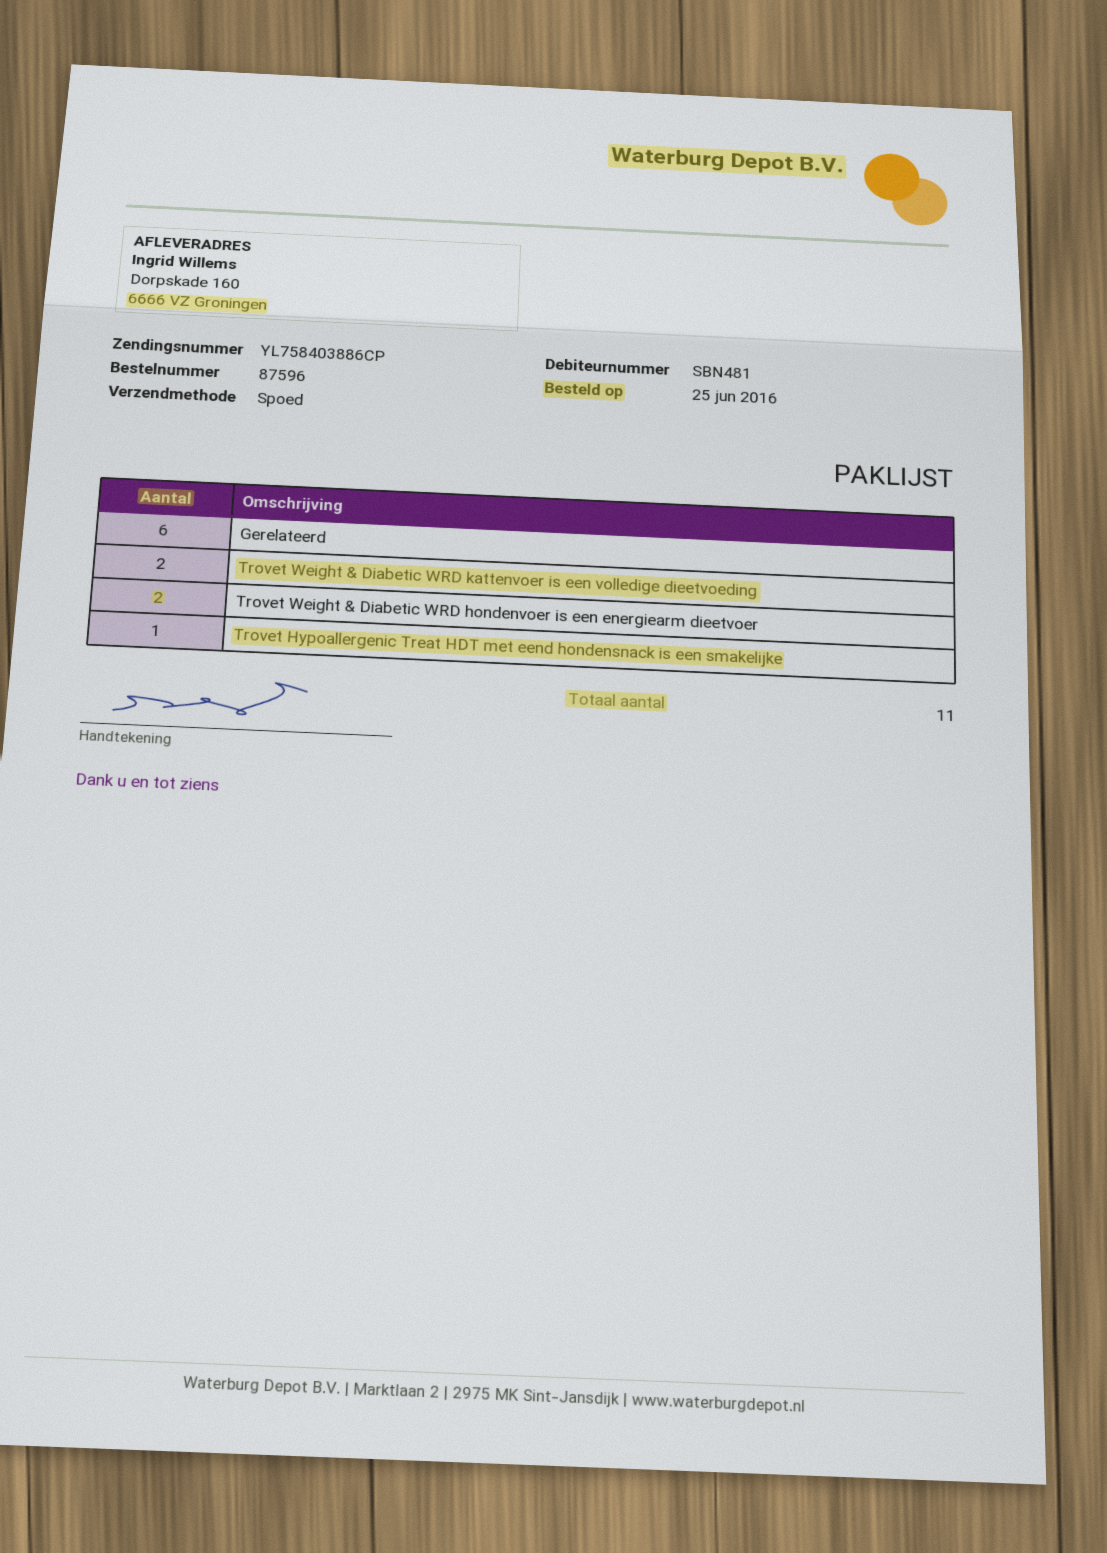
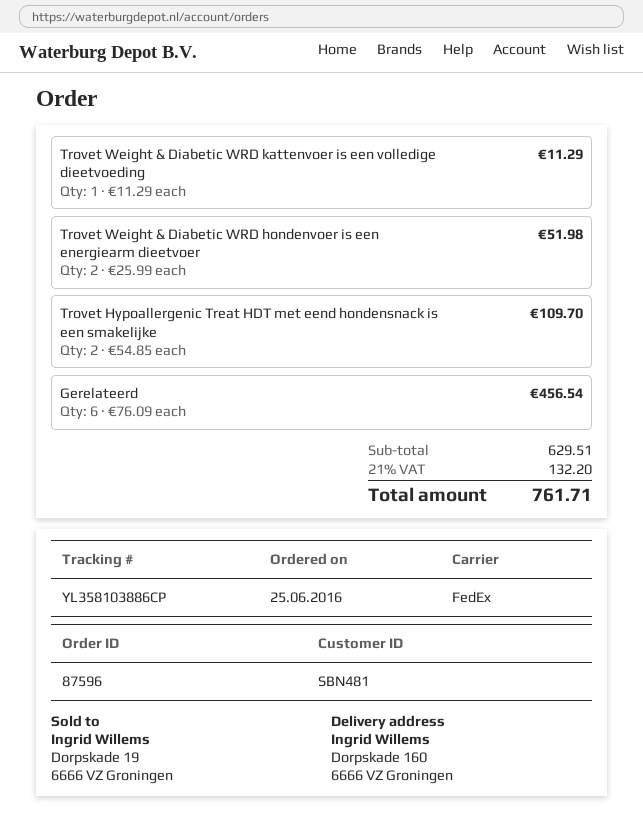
shipping method: express -> FedEx
tracking number: YL758403886CP -> YL358103886CP
Trovet Weight & Diabetic WRD kattenvoer is een volledige dieetvoeding: 2 -> 1
Trovet Hypoallergenic Treat HDT met eend hondensnack is een smakelijke: 1 -> 2

